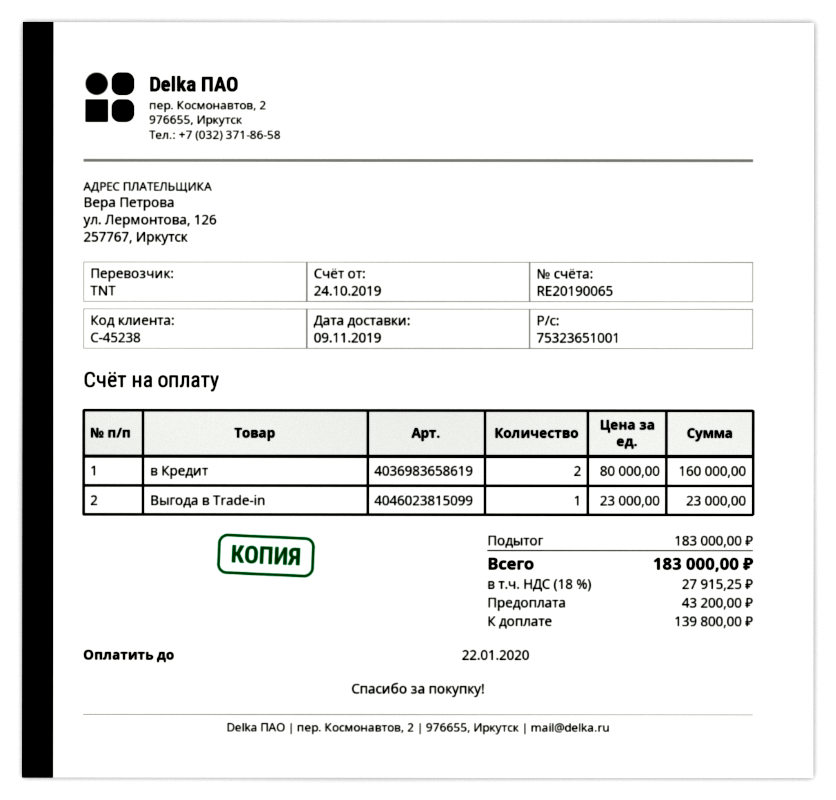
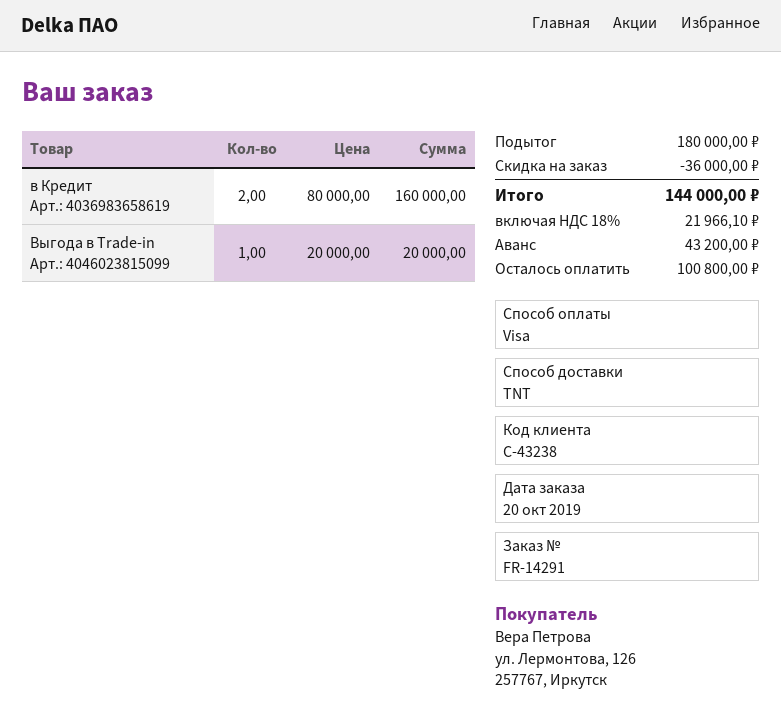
customer number: C-45238 -> C-43238
Выгода в Trade-in: 1 x 23000.00 = 23000.00 -> 1 x 20000.00 = 20000.00
subtotal: 183000.00 -> 180000.00
discount: none -> 36000.00
tax: 18% = 27915.25 -> 18% = 21966.10
total: 183000.00 -> 144000.00
balance: 139800.00 -> 100800.00

